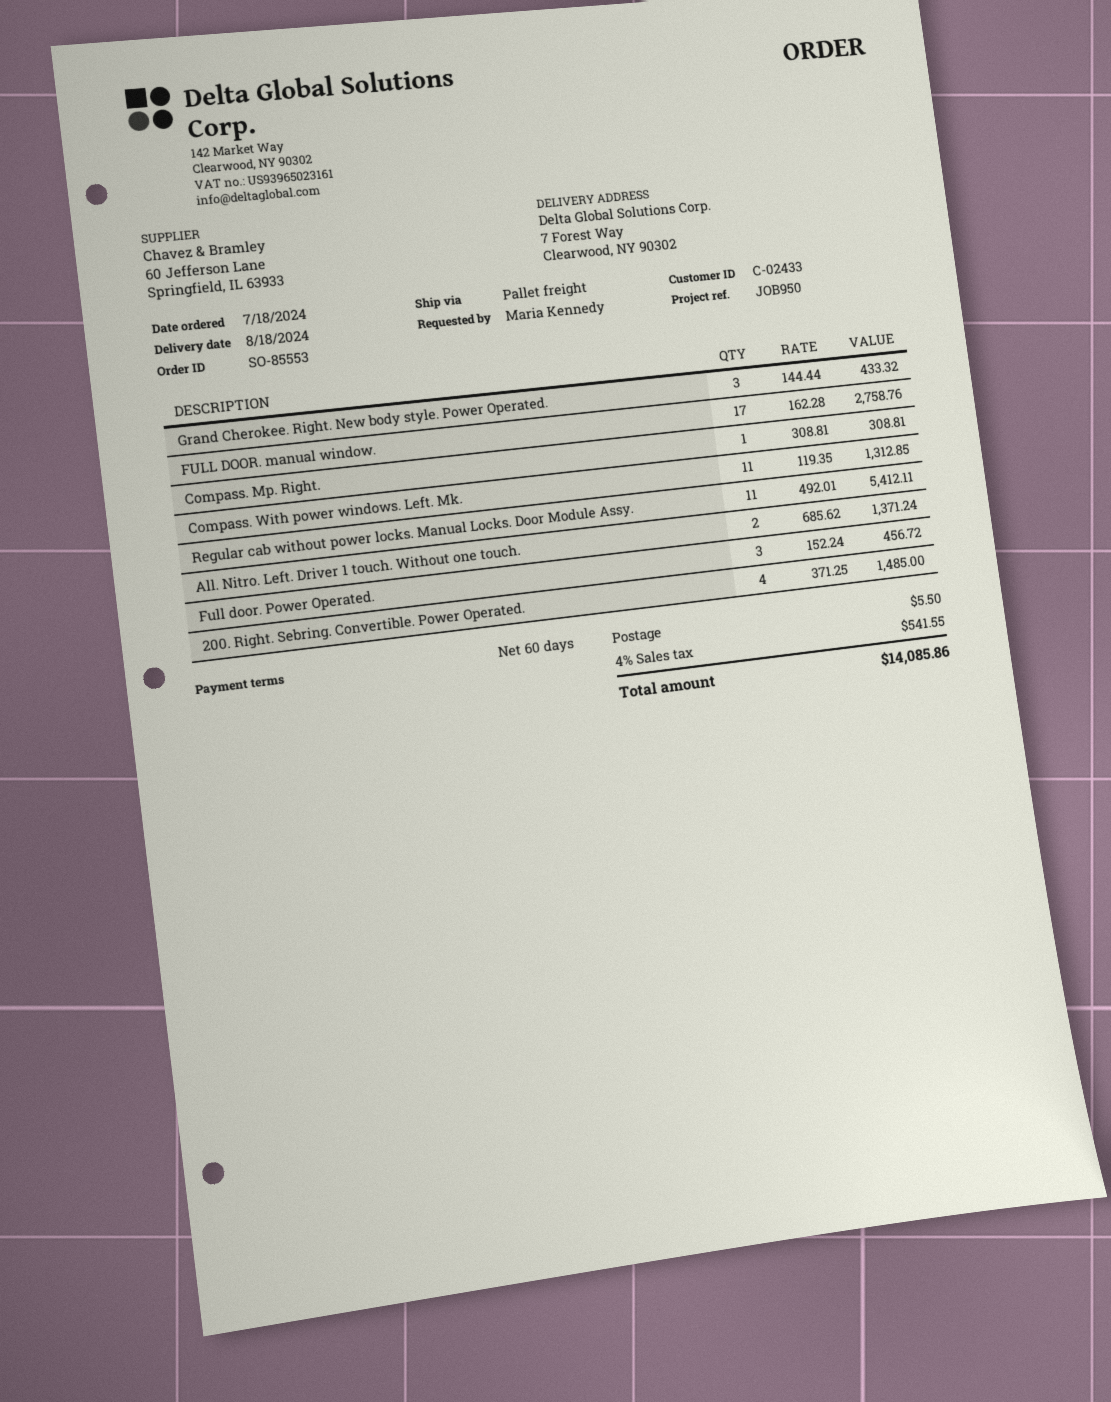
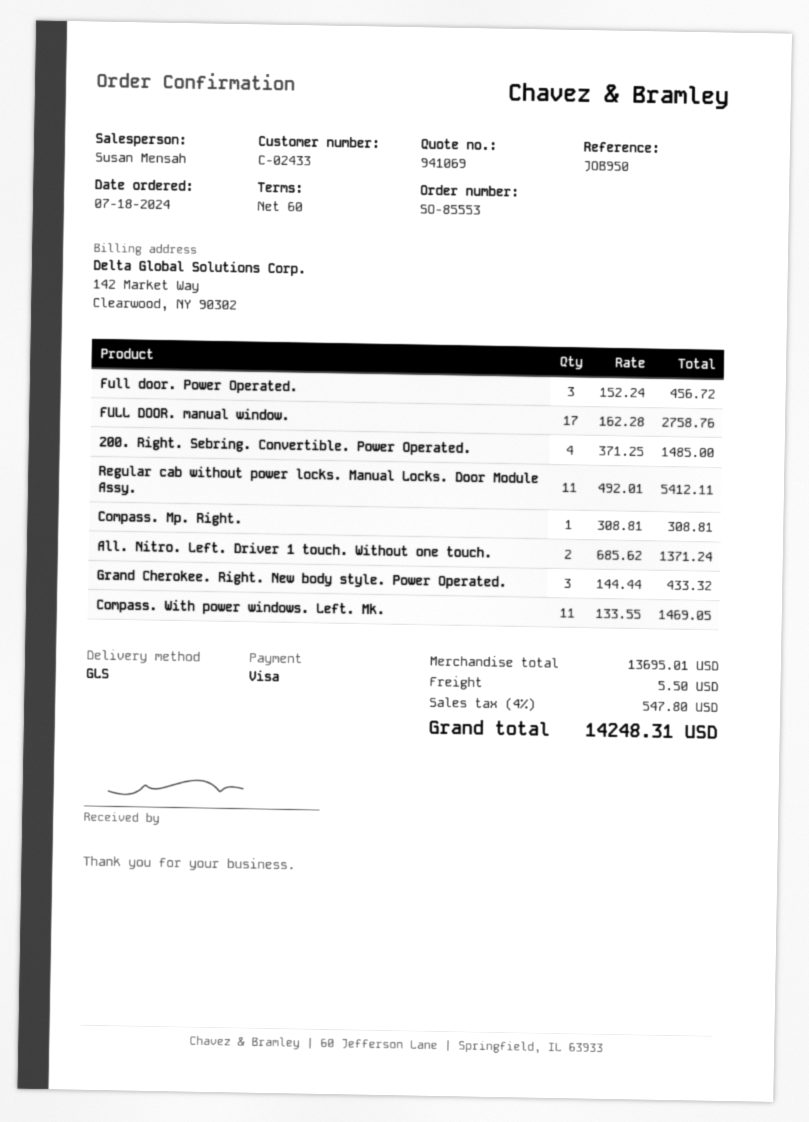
shipping method: pallet freight -> GLS
Compass. With power windows. Left. Mk.: 11 x 119.35 = 1312.85 -> 11 x 133.55 = 1469.05
tax: 4% = 541.55 -> 4% = 547.80
total: 14085.86 -> 14248.31

